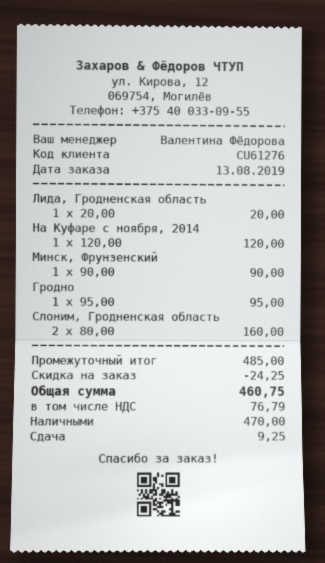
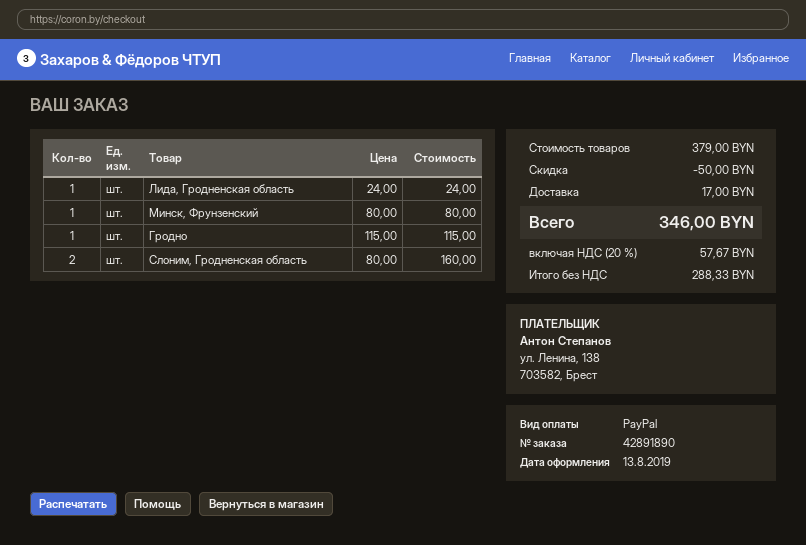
payment method: cash -> PayPal
Лида, Гродненская область: 1 x 20.00 = 20.00 -> 1 x 24.00 = 24.00
На Куфаре с ноября, 2014: 1 x 120.00 = 120.00 -> none
Минск, Фрунзенский: 1 x 90.00 = 90.00 -> 1 x 80.00 = 80.00
Гродно: 1 x 95.00 = 95.00 -> 1 x 115.00 = 115.00
subtotal: 485.00 -> 379.00
discount: 24.25 -> 50.00
shipping: none -> 17.00
tax: 76.79 -> 57.67
total: 460.75 -> 346.00

